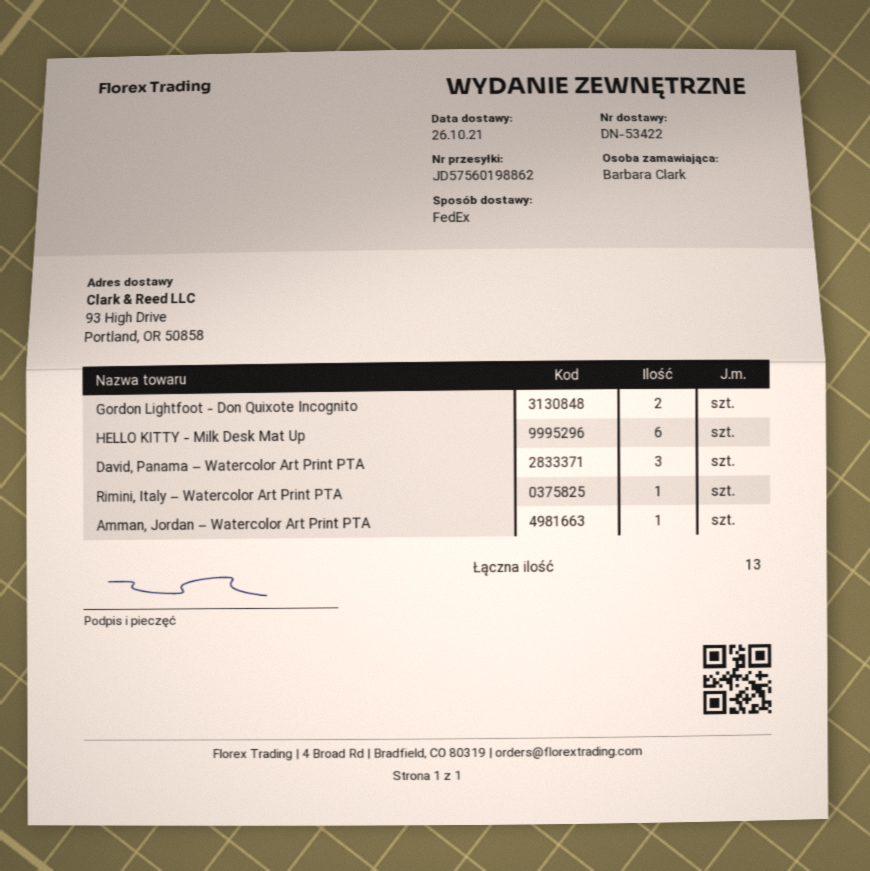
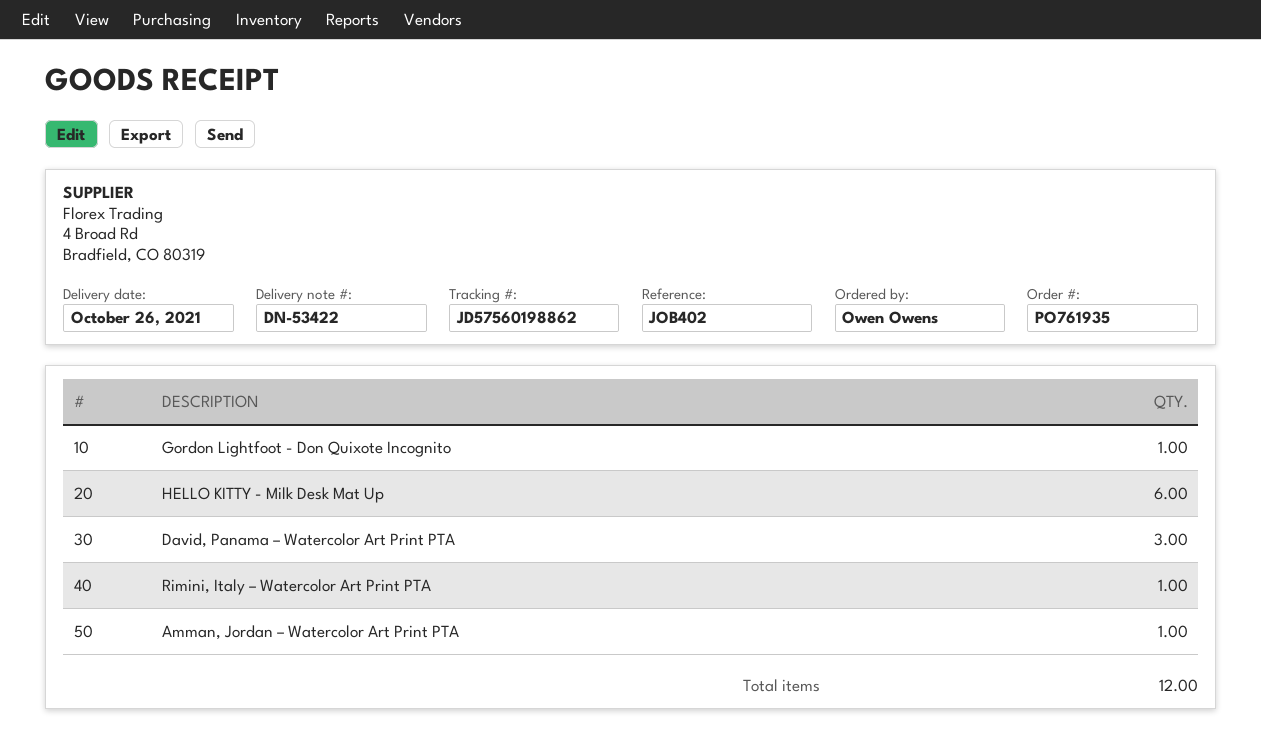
ordered by: Barbara Clark -> Owen Owens
Gordon Lightfoot - Don Quixote Incognito: 2 -> 1
total quantity: 13 -> 12

